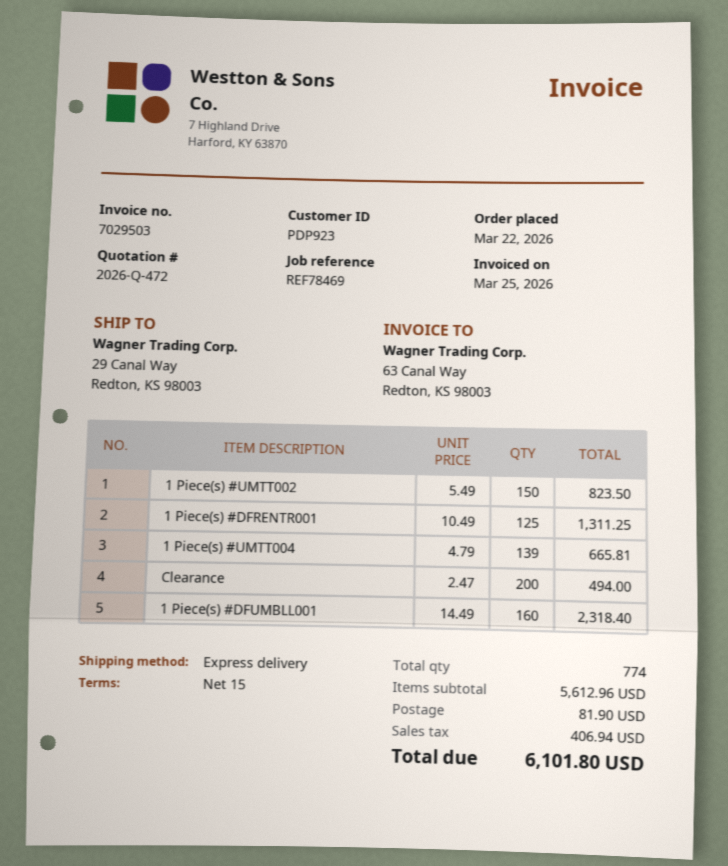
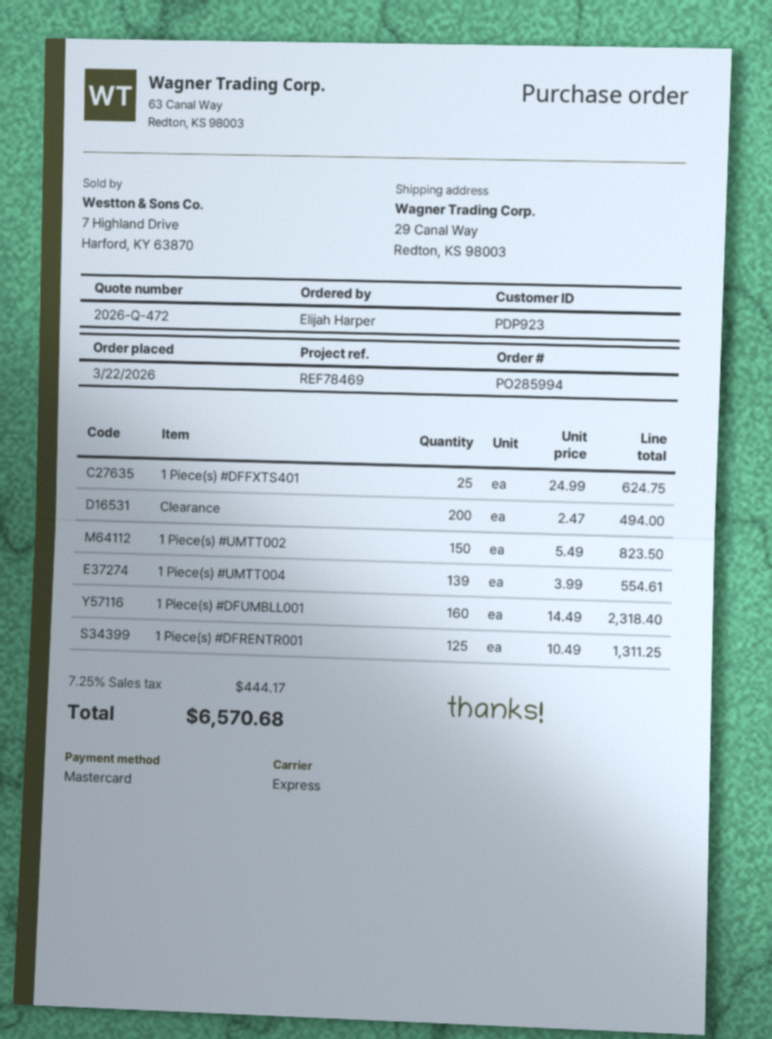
1 Piece(s) #UMTT004: 139 x 4.79 = 665.81 -> 139 x 3.99 = 554.61
1 Piece(s) #DFFXTS401: none -> 25 x 24.99 = 624.75
shipping: 81.90 -> none
tax: 406.94 -> 444.17
total: 6101.80 -> 6570.68

